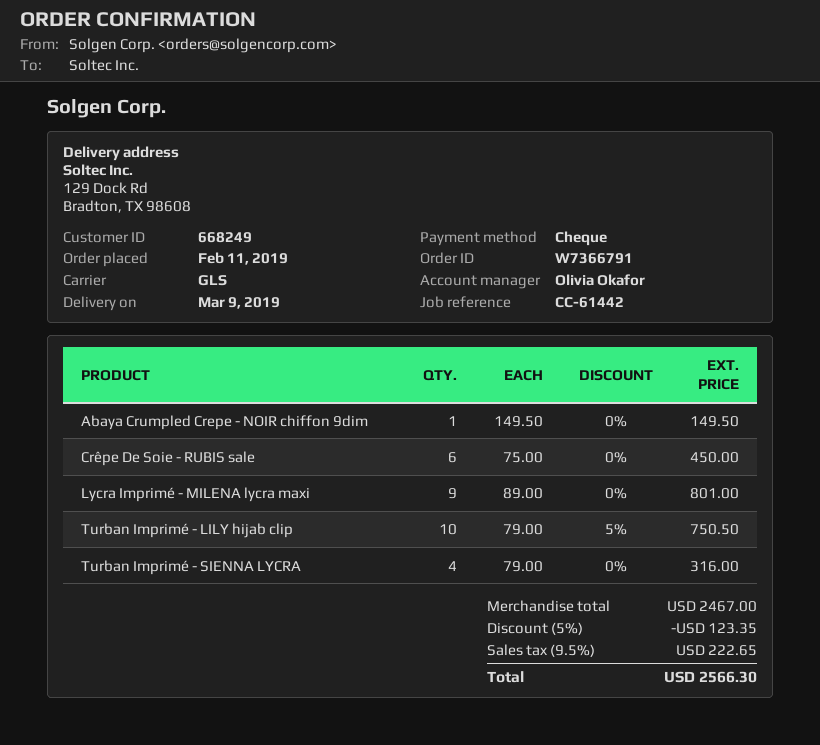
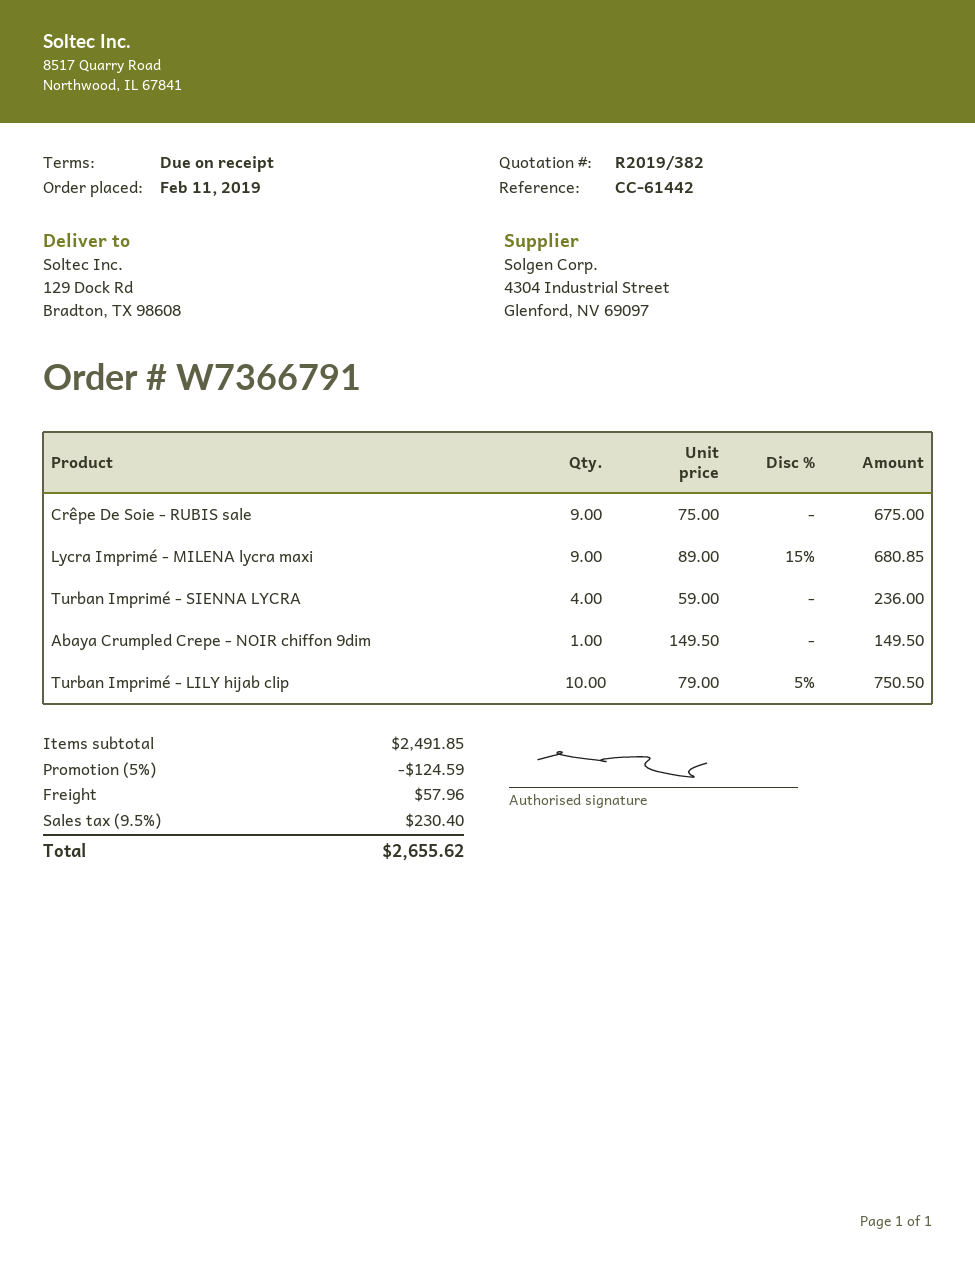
Crêpe De Soie - RUBIS sale: 6 x 75.00 = 450.00 -> 9 x 75.00 = 675.00
Lycra Imprimé - MILENA lycra maxi: 9 x 89.00 = 801.00 -> 9 x 89.00 - 15% = 680.85
Turban Imprimé - SIENNA LYCRA: 4 x 79.00 = 316.00 -> 4 x 59.00 = 236.00
subtotal: 2467.00 -> 2491.85
discount: 5% = 123.35 -> 5% = 124.59
shipping: none -> 57.96
tax: 9.5% = 222.65 -> 9.5% = 230.40
total: 2566.30 -> 2655.62

